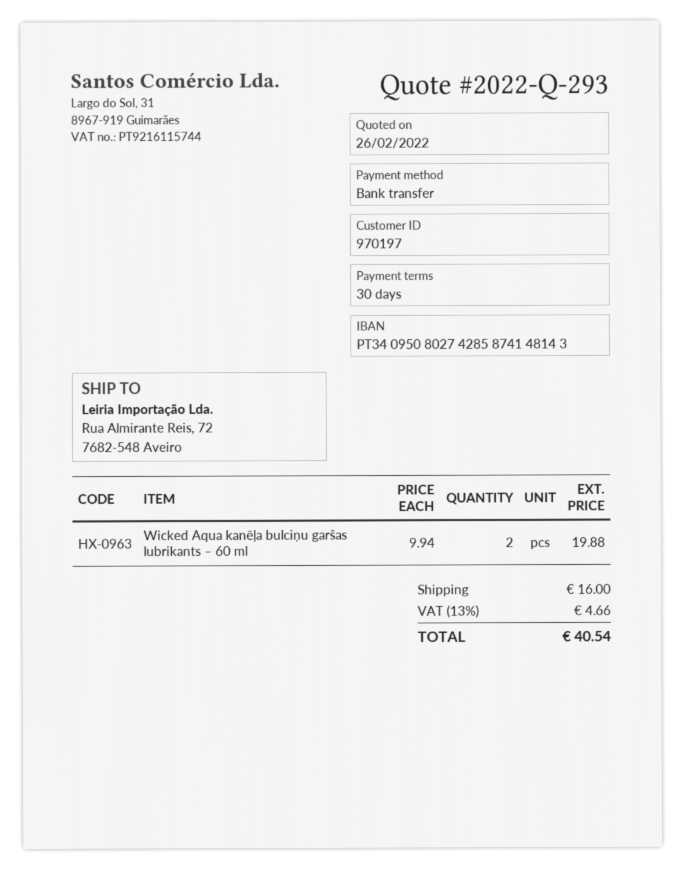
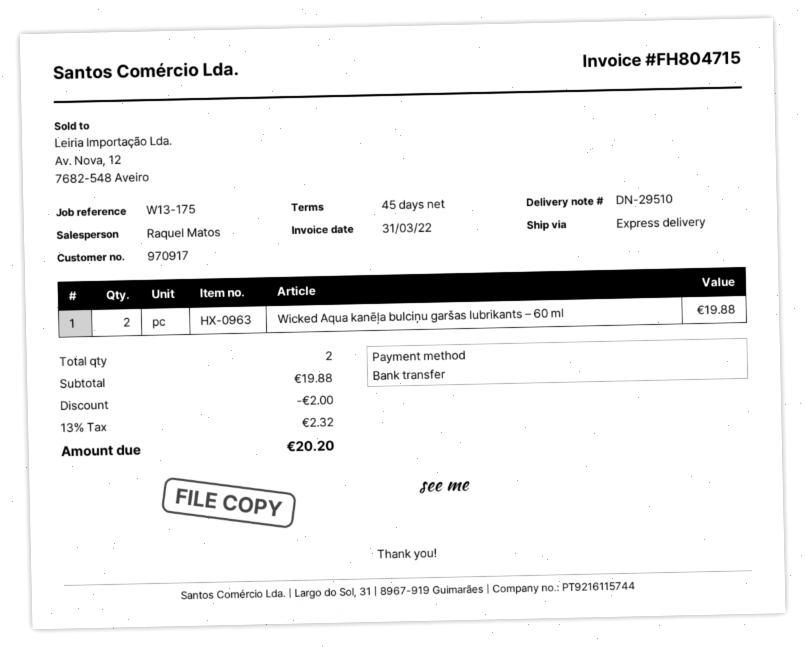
payment terms: 30 days -> 45 days
customer number: 970197 -> 970917
discount: none -> 2.00
shipping: 16.00 -> none
tax: 13% = 4.66 -> 13% = 2.32
total: 40.54 -> 20.20

